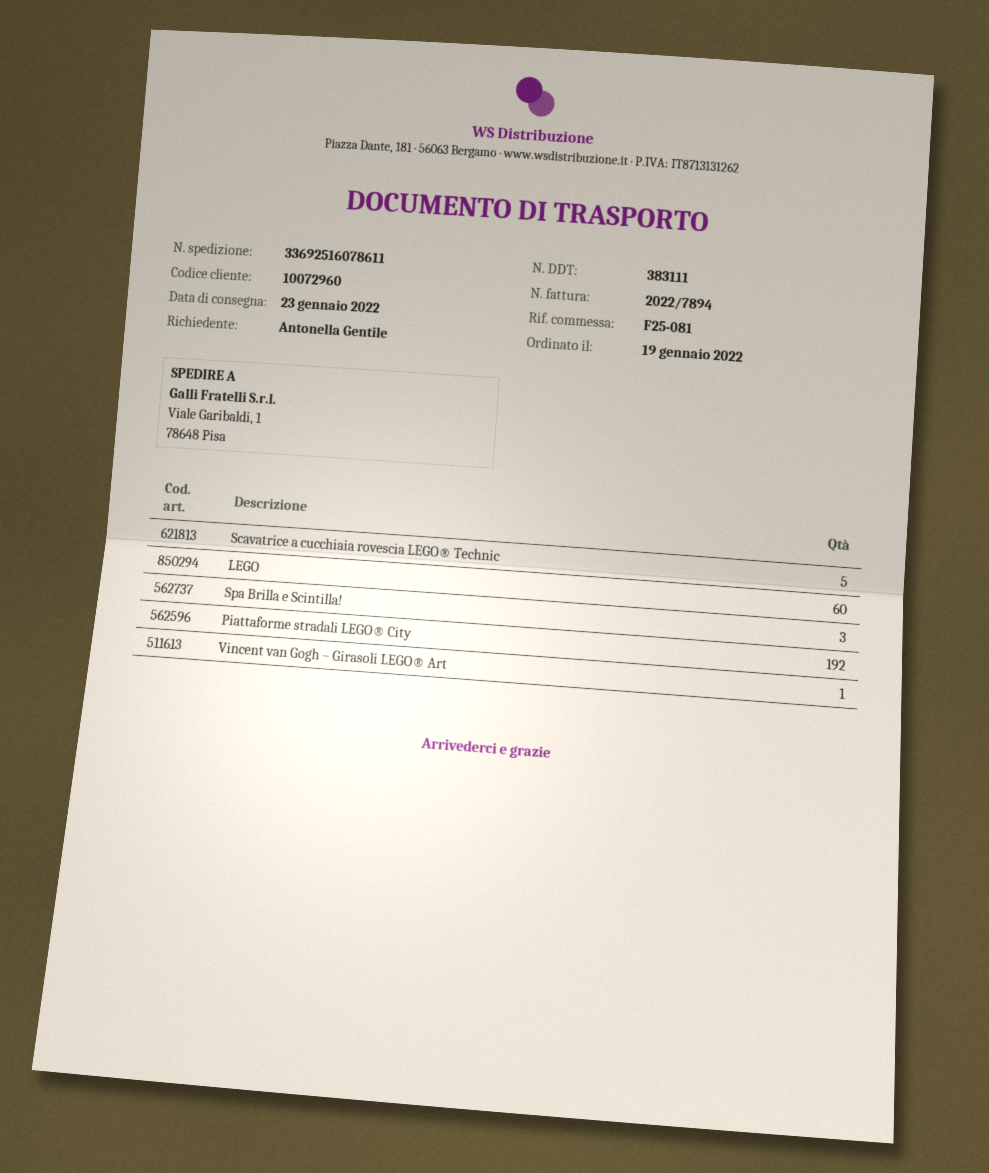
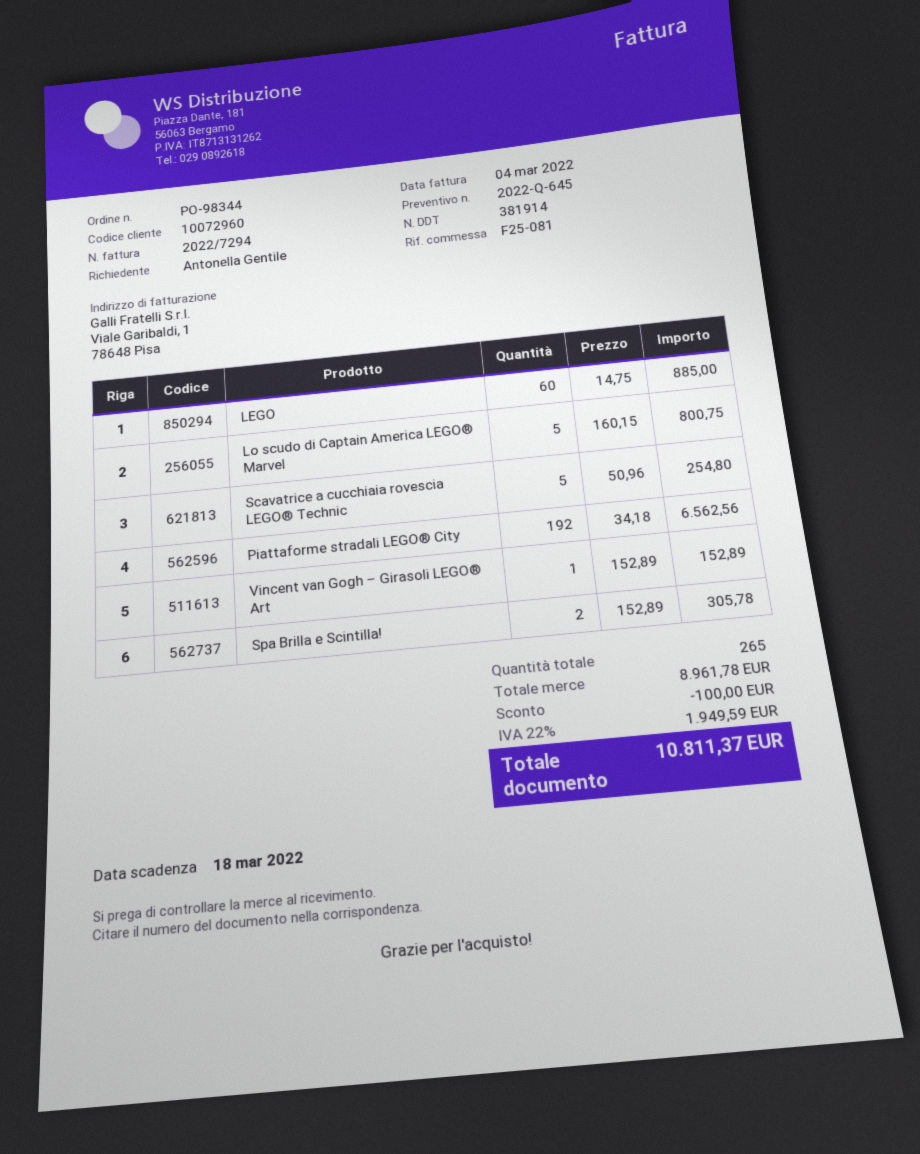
delivery note number: 383111 -> 381914
invoice number: 2022/7894 -> 2022/7294
Spa Brilla e Scintilla!: 3 -> 2
Lo scudo di Captain America LEGO® Marvel: none -> 5

